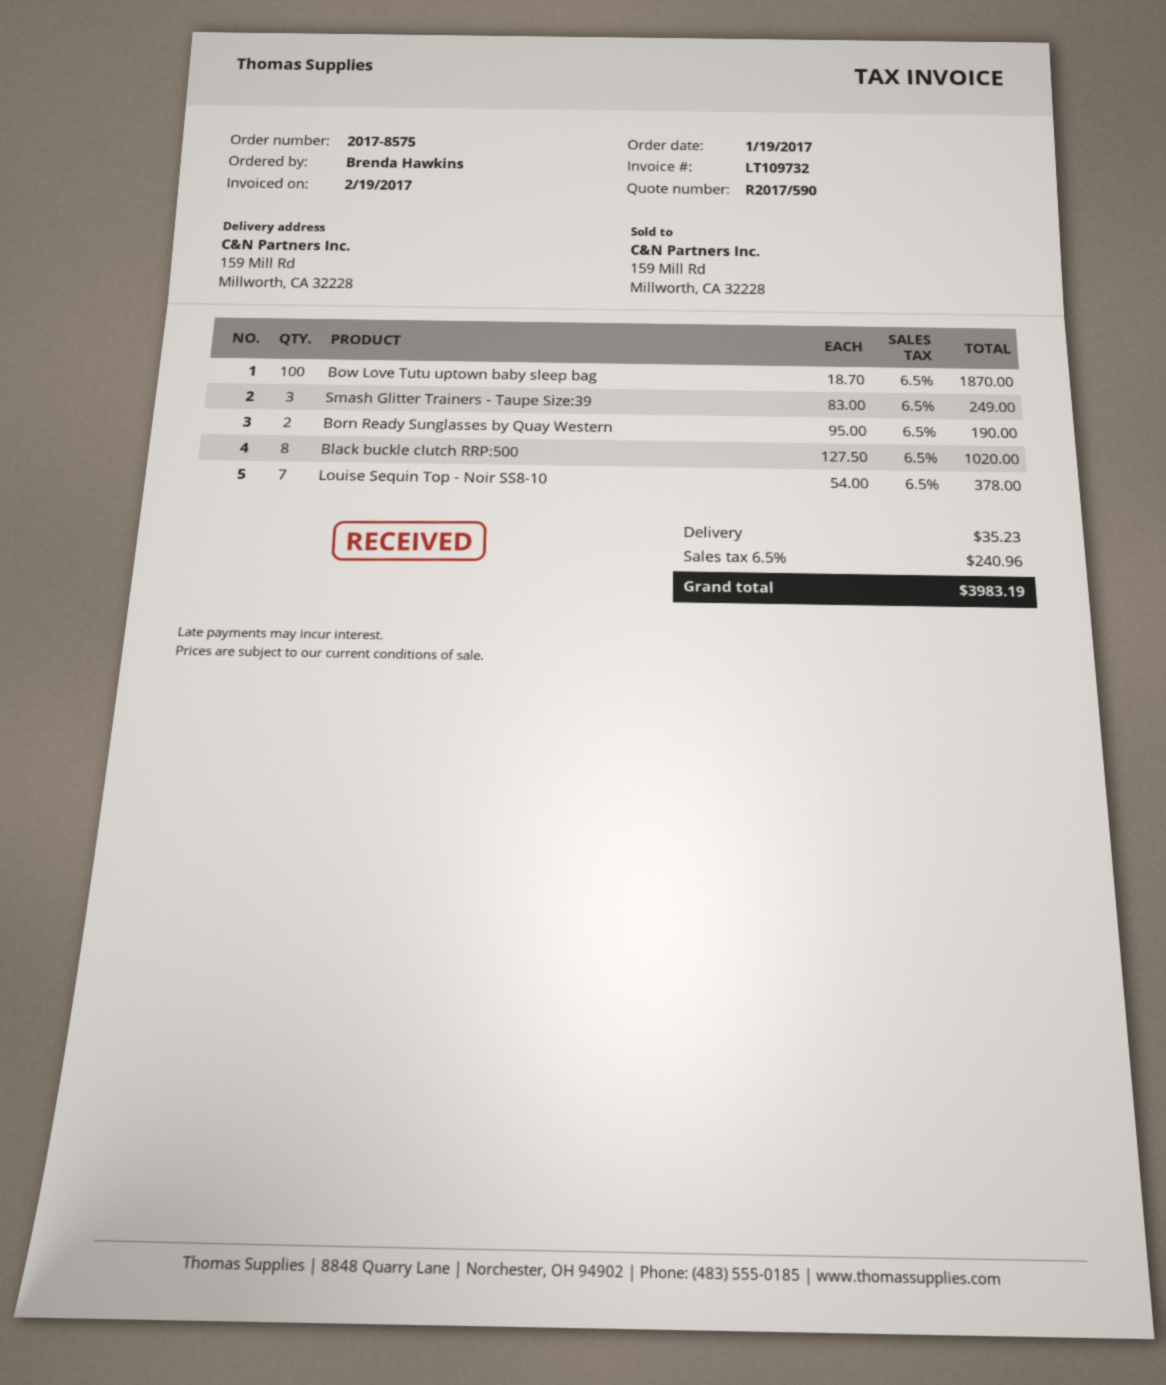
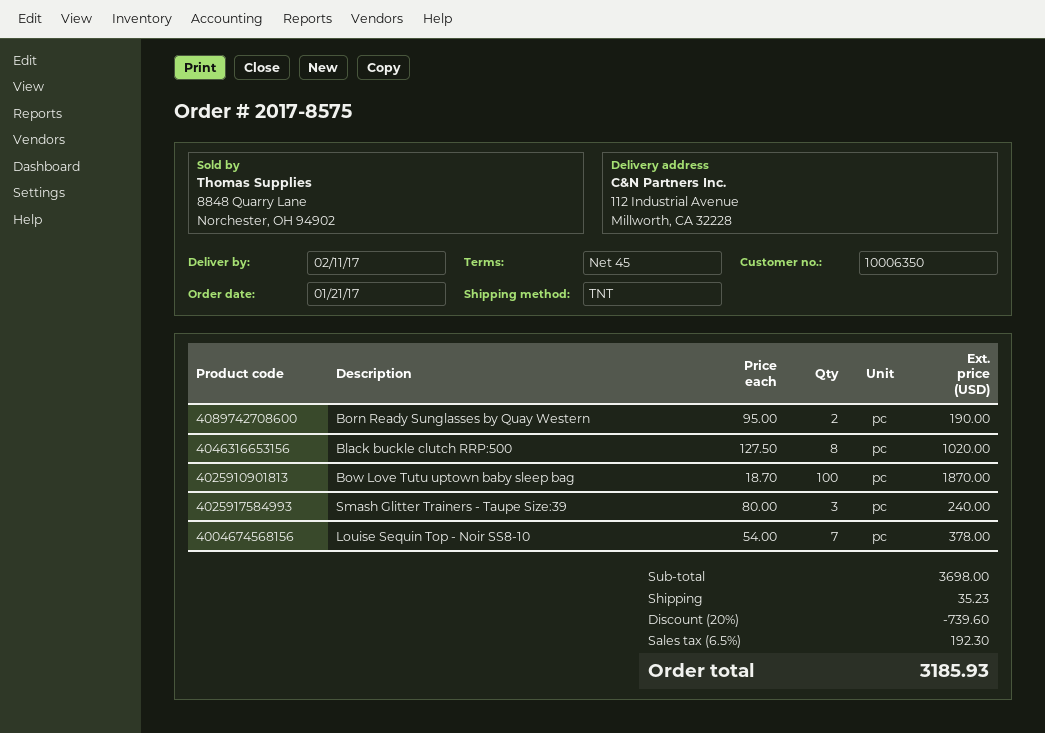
order date: 2017-01-19 -> 2017-01-21
ship to: 159 Mill Rd, Millworth, CA 32228 -> 112 Industrial Avenue, Millworth, CA 32228
Smash Glitter Trainers - Taupe Size:39: 3 x 83.00 = 249.00 -> 3 x 80.00 = 240.00
discount: none -> 20% = 739.60
tax: 6.5% = 240.96 -> 6.5% = 192.30
total: 3983.19 -> 3185.93

